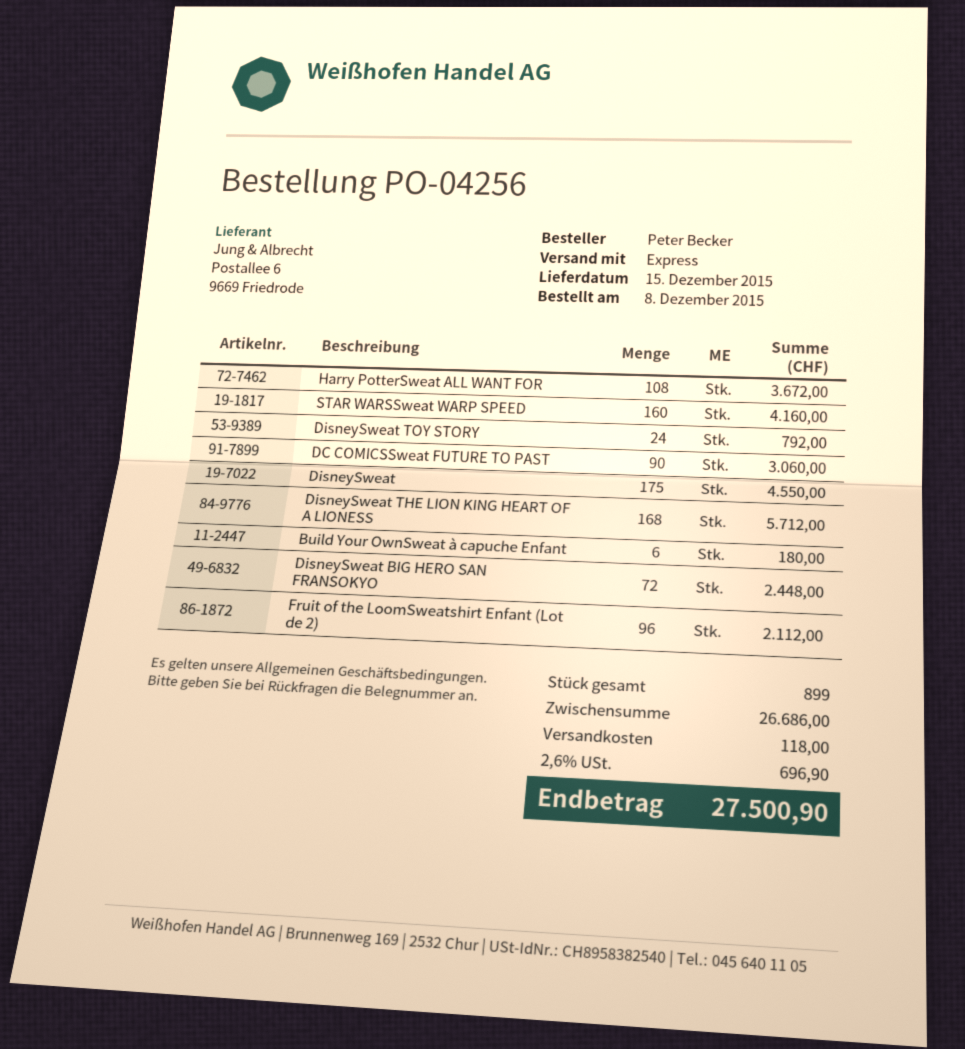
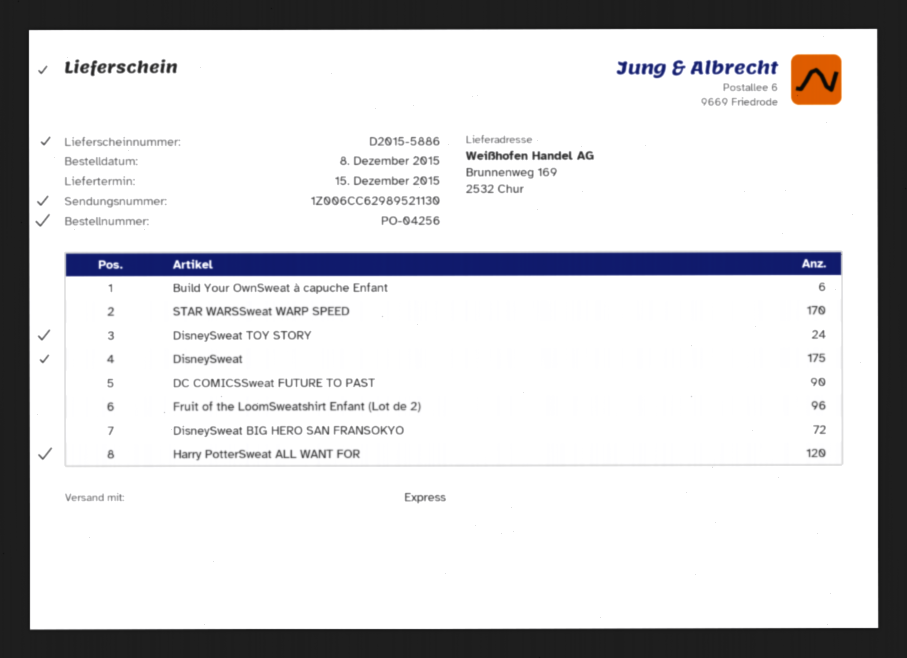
Harry PotterSweat ALL WANT FOR: 108 -> 120
STAR WARSSweat WARP SPEED: 160 -> 170
DisneySweat THE LION KING HEART OF A LIONESS: 168 -> none

